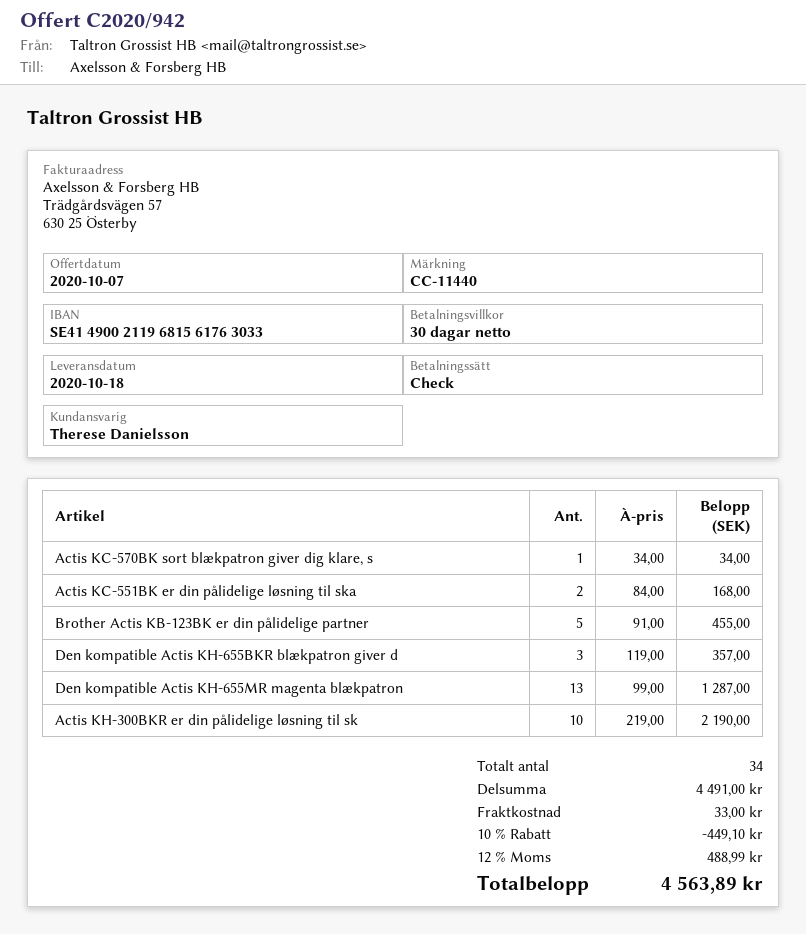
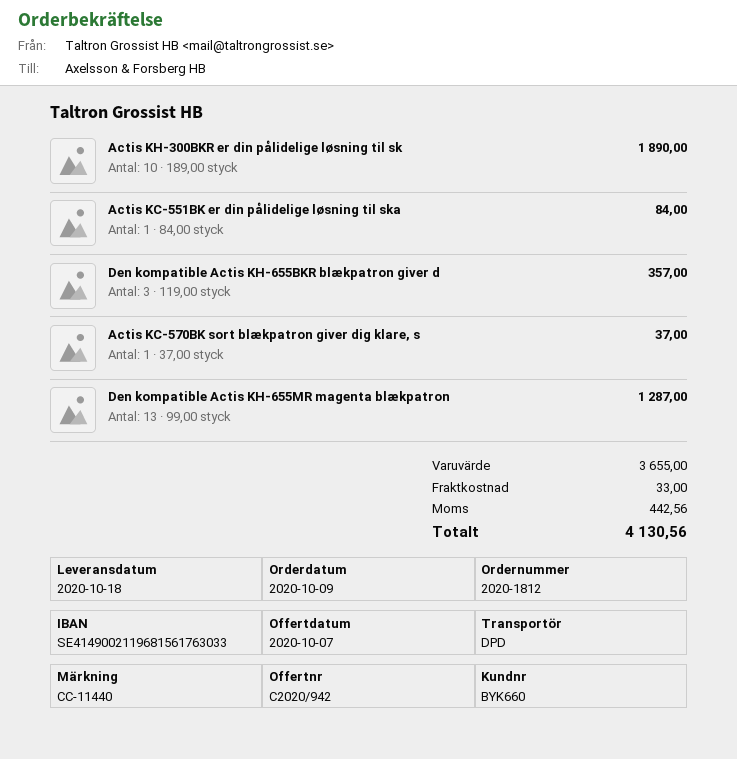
Actis KC-570BK sort blækpatron giver dig klare, s: 1 x 34.00 = 34.00 -> 1 x 37.00 = 37.00
Actis KC-551BK er din pålidelige løsning til ska: 2 x 84.00 = 168.00 -> 1 x 84.00 = 84.00
Brother Actis KB-123BK er din pålidelige partner: 5 x 91.00 = 455.00 -> none
Actis KH-300BKR er din pålidelige løsning til sk: 10 x 219.00 = 2190.00 -> 10 x 189.00 = 1890.00
subtotal: 4491.00 -> 3655.00
discount: 10% = 449.10 -> none
tax: 488.99 -> 442.56
total: 4563.89 -> 4130.56

